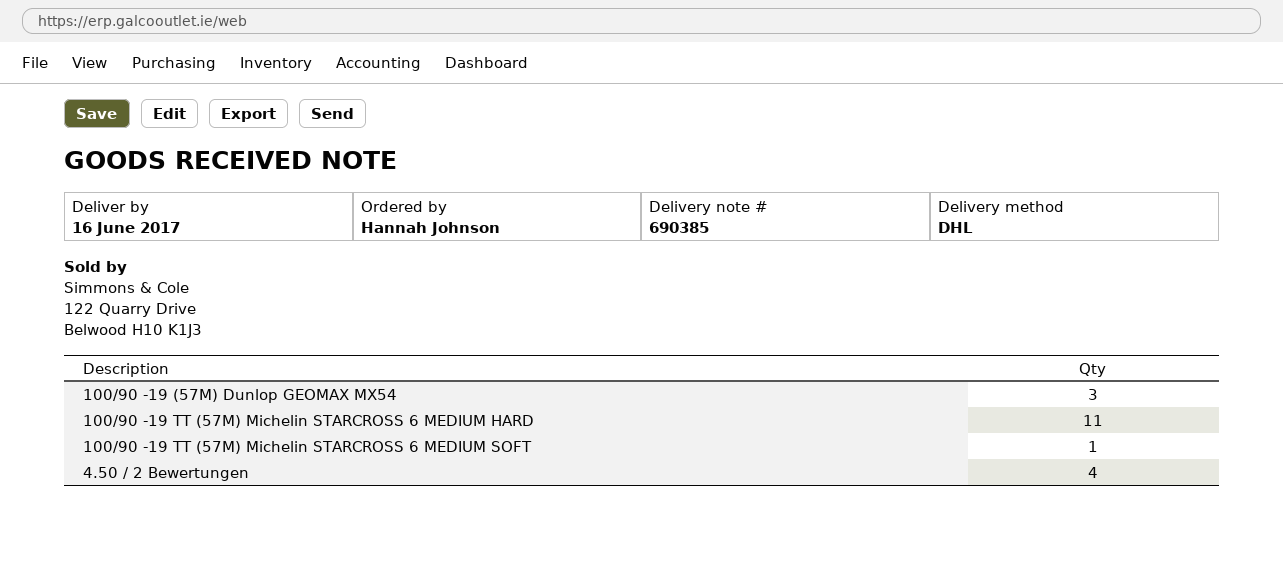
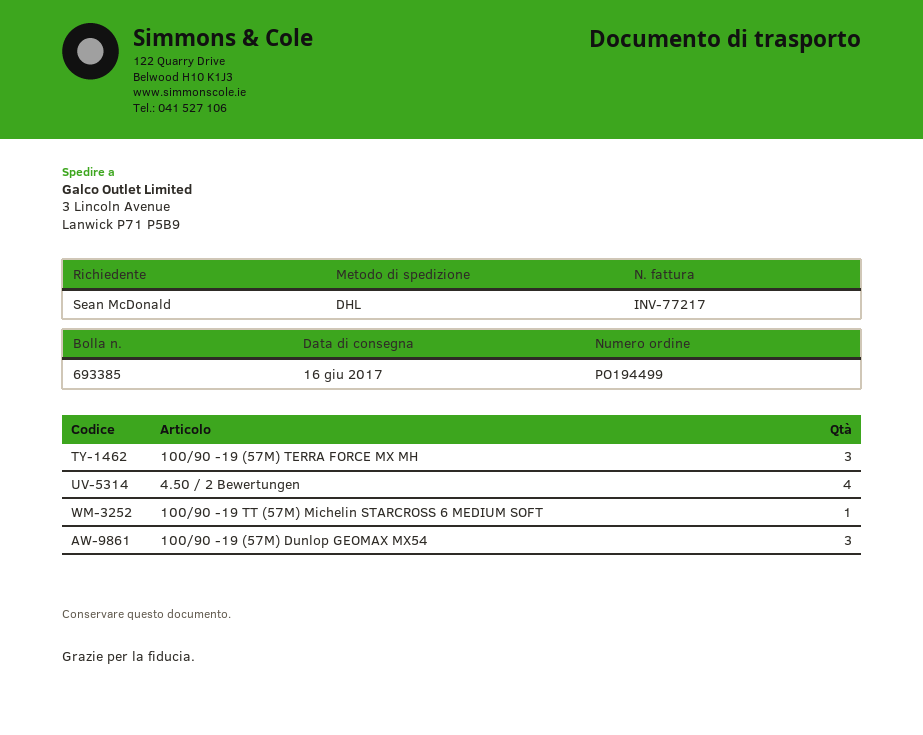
delivery note number: 690385 -> 693385
ordered by: Hannah Johnson -> Sean McDonald
100/90 -19 TT (57M) Michelin STARCROSS 6 MEDIUM HARD: 11 -> none
100/90 -19 (57M) TERRA FORCE MX MH: none -> 3

